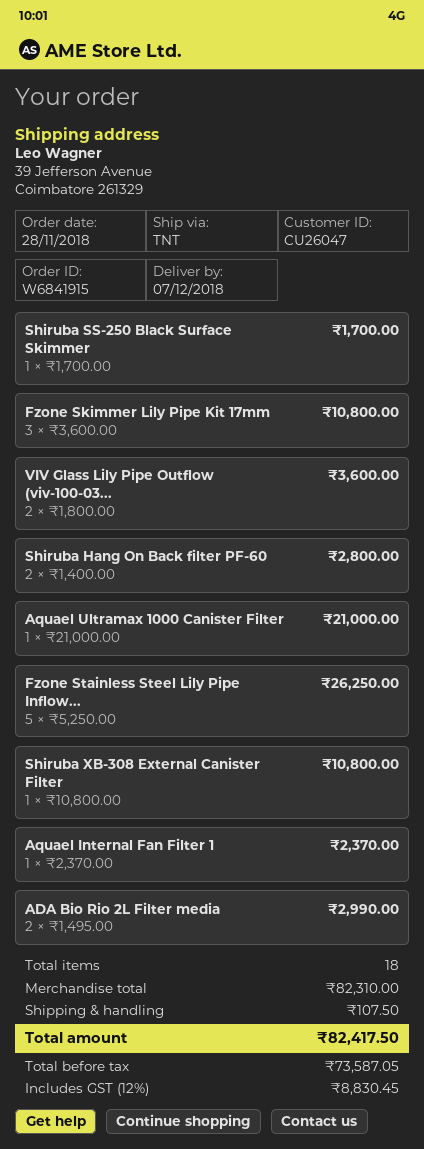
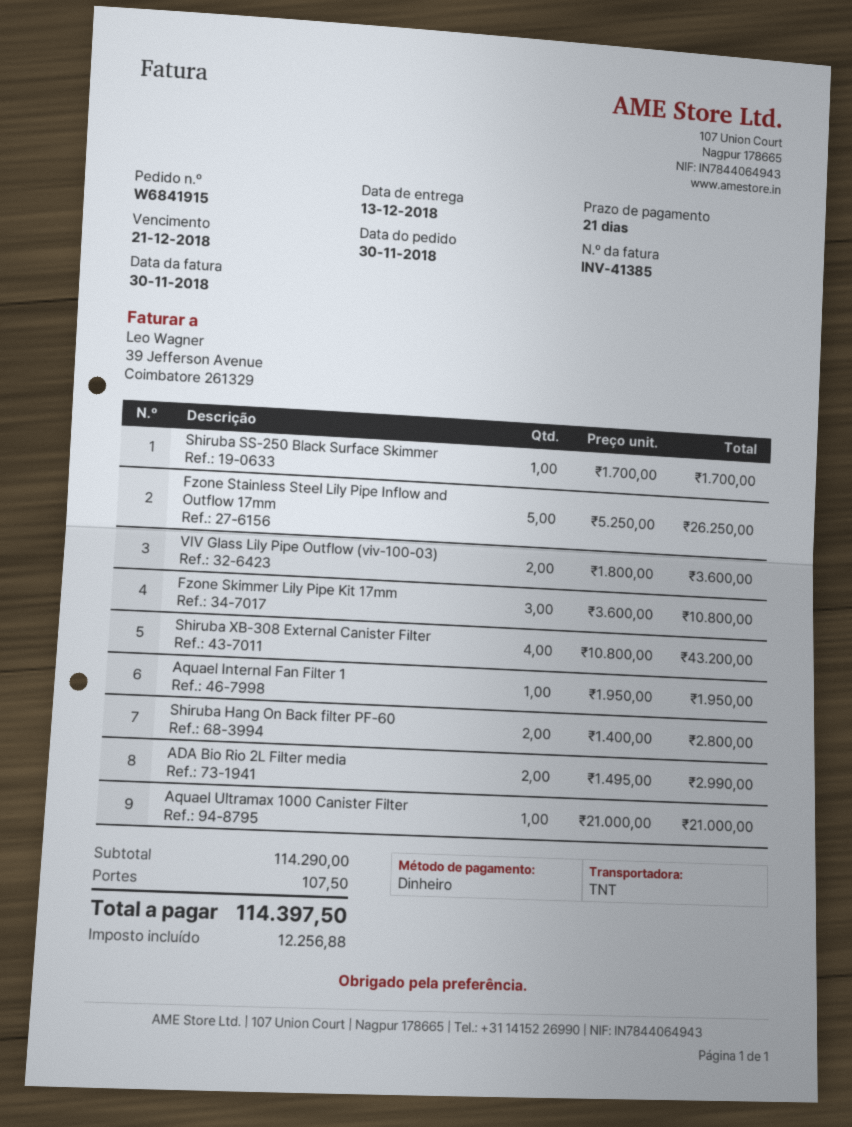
order date: 2018-11-28 -> 2018-11-30
delivery date: 2018-12-07 -> 2018-12-13
Shiruba XB-308 External Canister Filter: 1 x 10800.00 = 10800.00 -> 4 x 10800.00 = 43200.00
Aquael Internal Fan Filter 1: 1 x 2370.00 = 2370.00 -> 1 x 1950.00 = 1950.00
subtotal: 82310.00 -> 114290.00
tax: 8830.45 -> 12256.88
total: 82417.50 -> 114397.50

